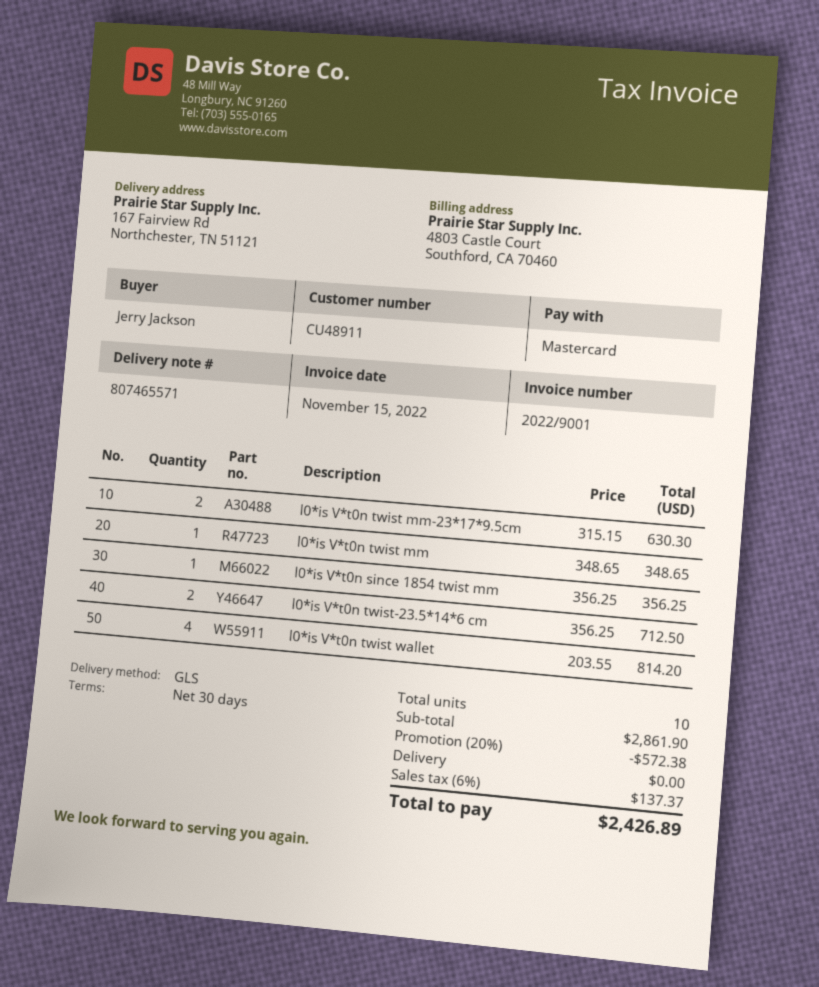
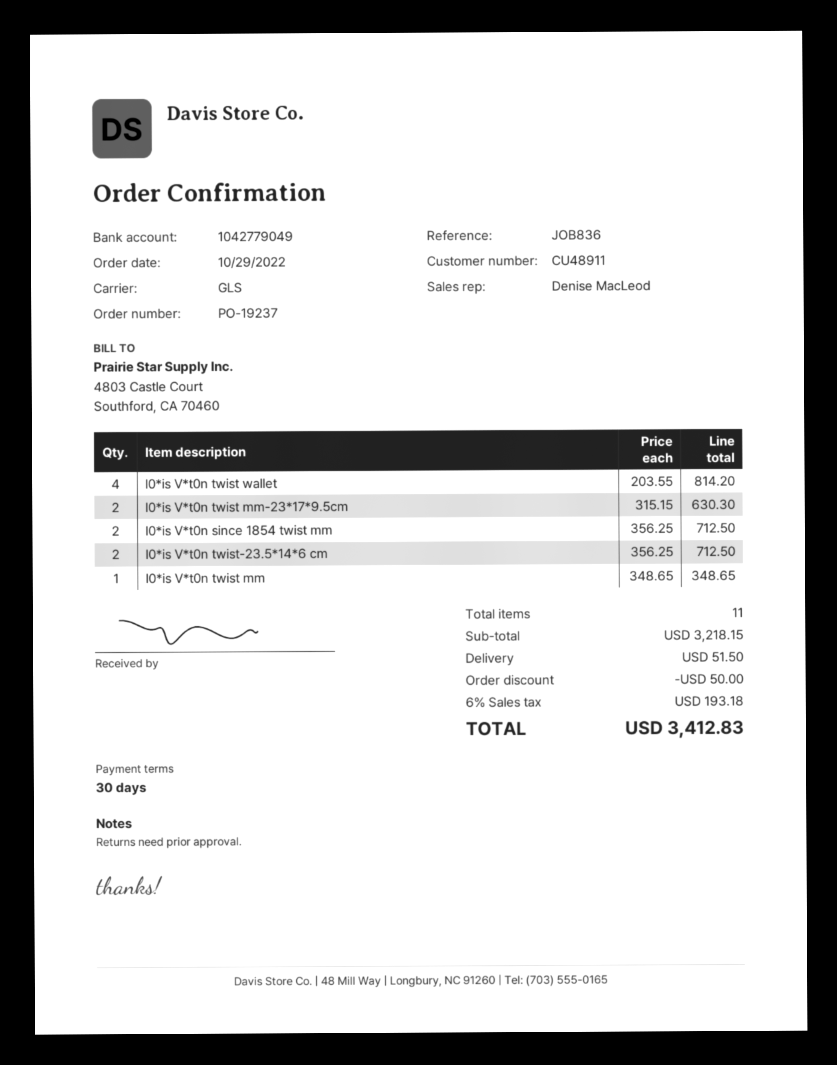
l0*is V*t0n since 1854 twist mm: 1 x 356.25 = 356.25 -> 2 x 356.25 = 712.50
total quantity: 10 -> 11
subtotal: 2861.90 -> 3218.15
discount: 572.38 -> 50.00
shipping: 0.00 -> 51.50
tax: 6% = 137.37 -> 6% = 193.18
total: 2426.89 -> 3412.83

